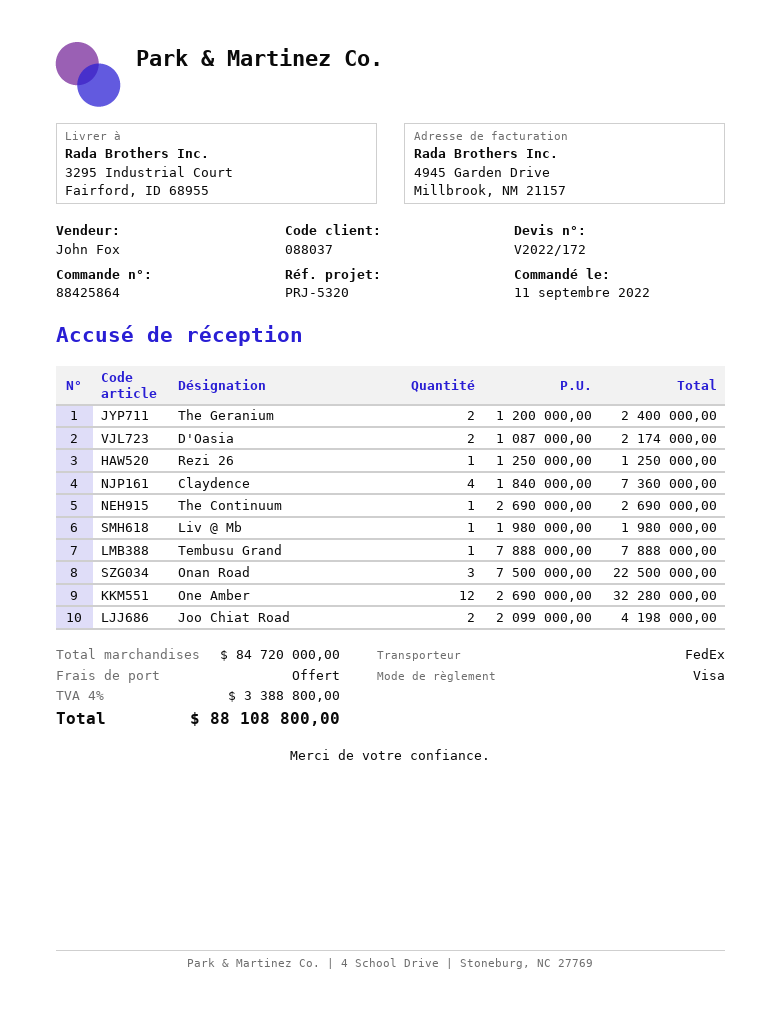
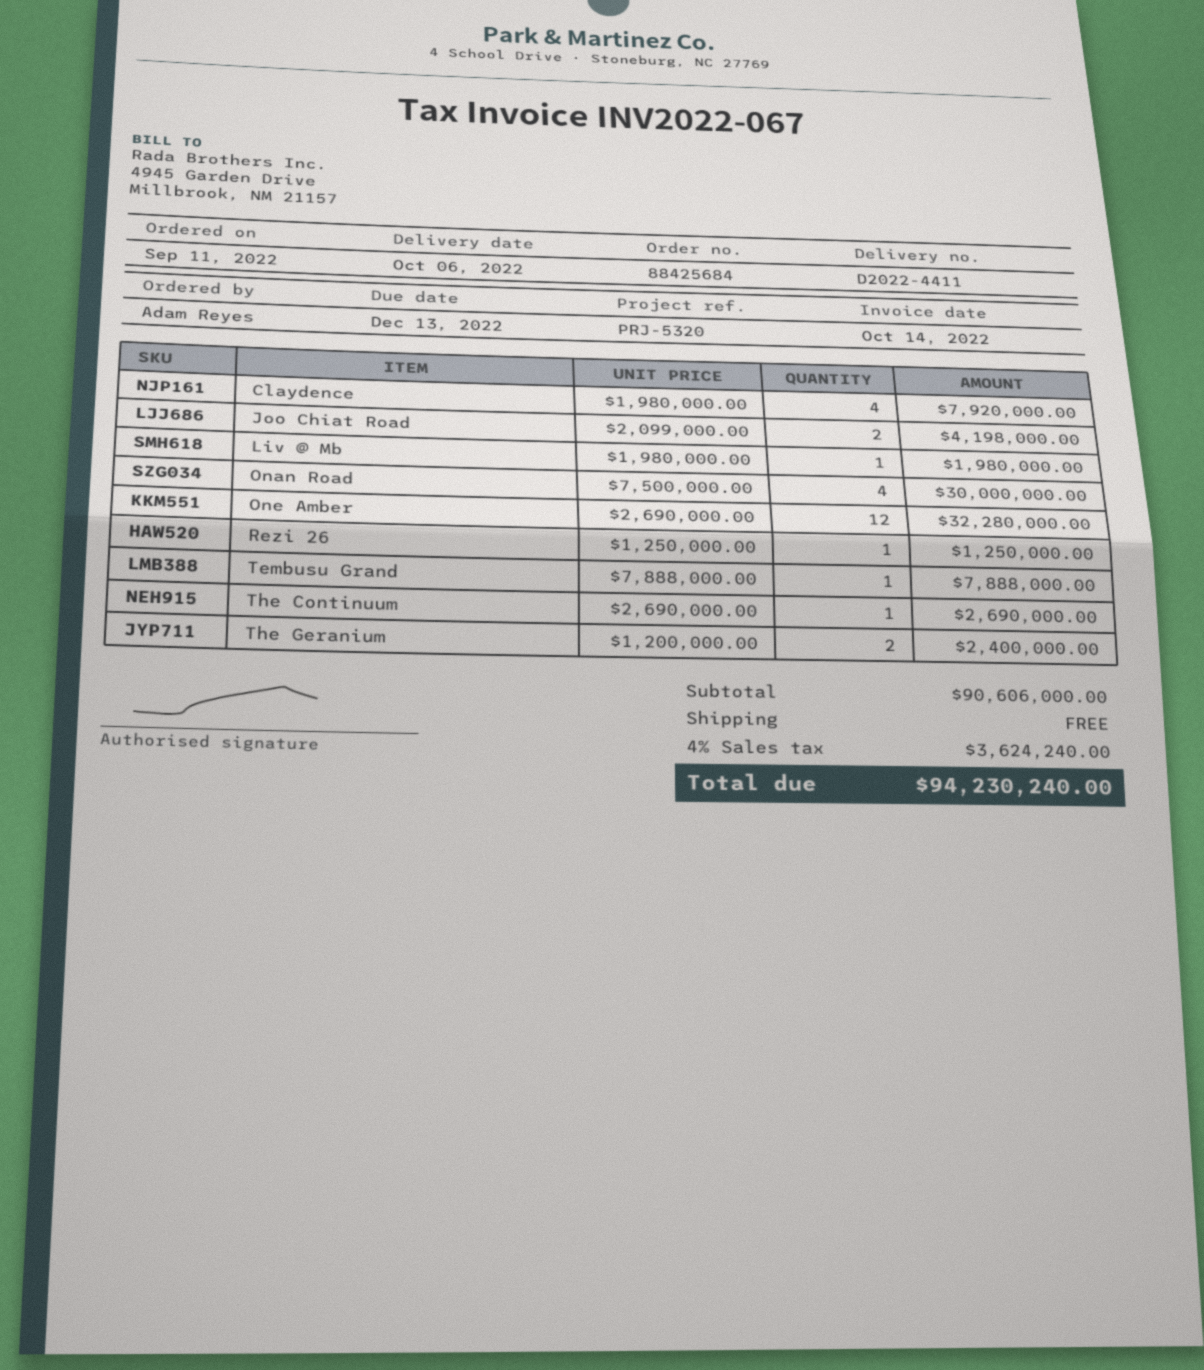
order number: 88425864 -> 88425684
D'Oasia: 2 x 1087000.00 = 2174000.00 -> none
Claydence: 4 x 1840000.00 = 7360000.00 -> 4 x 1980000.00 = 7920000.00
Onan Road: 3 x 7500000.00 = 22500000.00 -> 4 x 7500000.00 = 30000000.00
subtotal: 84720000.00 -> 90606000.00
tax: 4% = 3388800.00 -> 4% = 3624240.00
total: 88108800.00 -> 94230240.00

